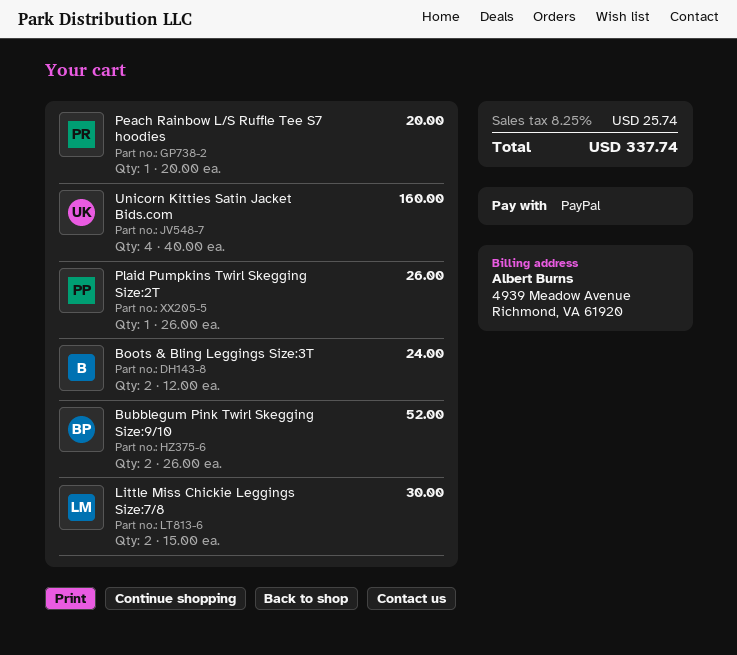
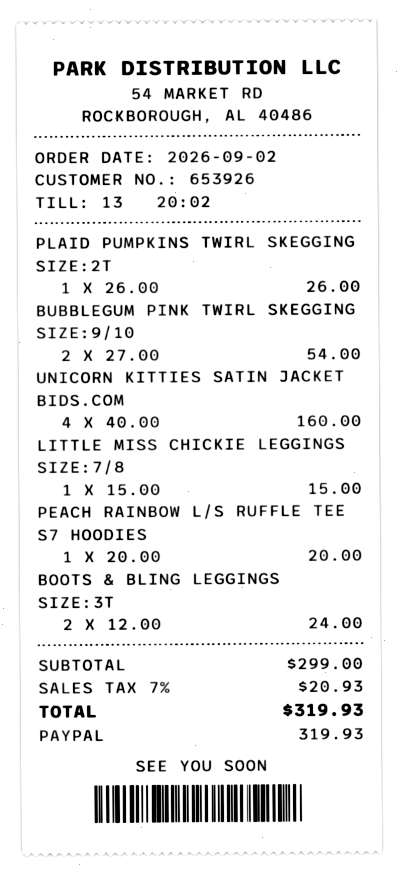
Bubblegum Pink Twirl Skegging Size:9/10: 2 x 26.00 = 52.00 -> 2 x 27.00 = 54.00
Little Miss Chickie Leggings Size:7/8: 2 x 15.00 = 30.00 -> 1 x 15.00 = 15.00
tax: 8.25% = 25.74 -> 7% = 20.93
total: 337.74 -> 319.93

